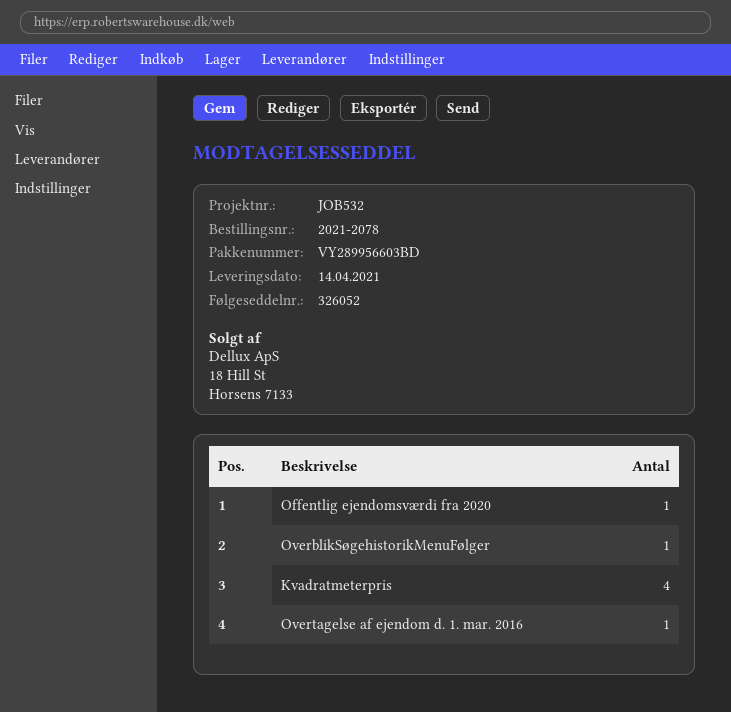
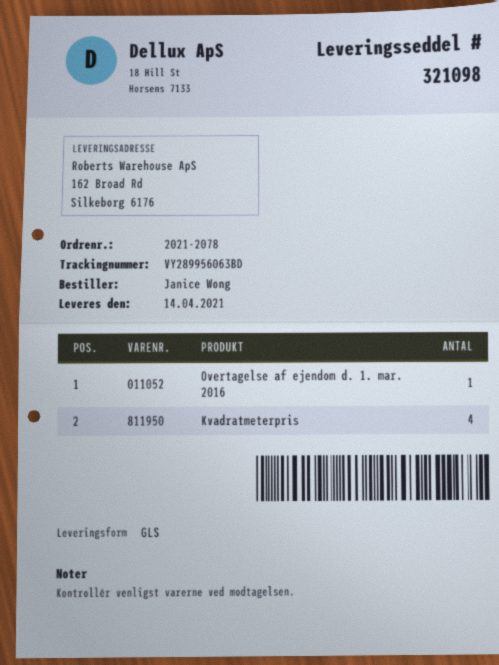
delivery note number: 326052 -> 321098
tracking number: VY289956603BD -> VY289956063BD
Offentlig ejendomsværdi fra 2020: 1 -> none
OverblikSøgehistorikMenuFølger: 1 -> none

